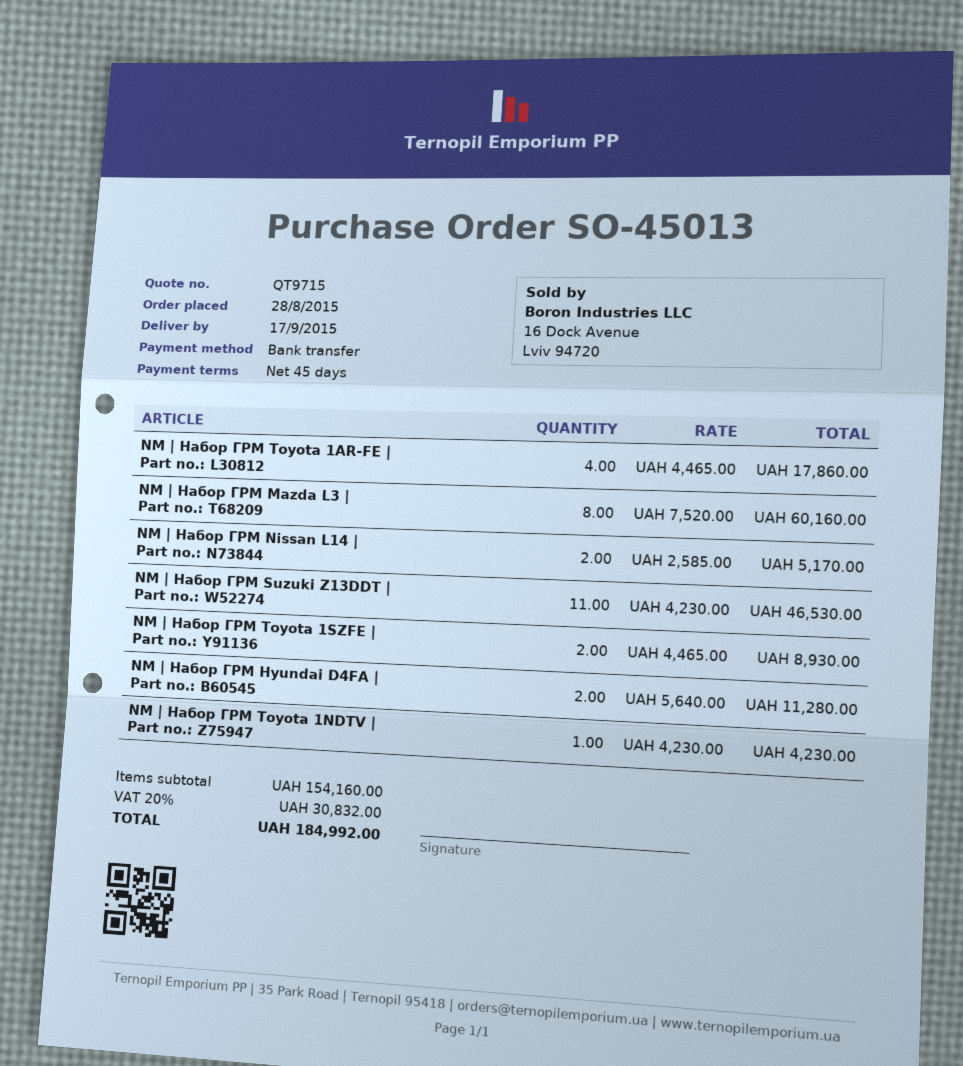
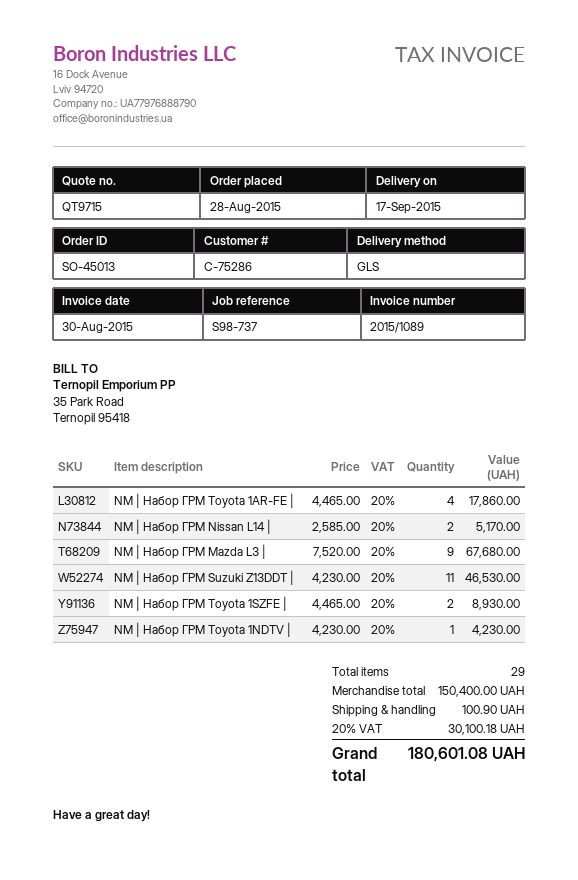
NM | Набор ГРМ Mazda L3 |: 8 x 7520.00 = 60160.00 -> 9 x 7520.00 = 67680.00
NM | Набор ГРМ Hyundai D4FA |: 2 x 5640.00 = 11280.00 -> none
subtotal: 154160.00 -> 150400.00
shipping: none -> 100.90
tax: 20% = 30832.00 -> 20% = 30100.18
total: 184992.00 -> 180601.08

